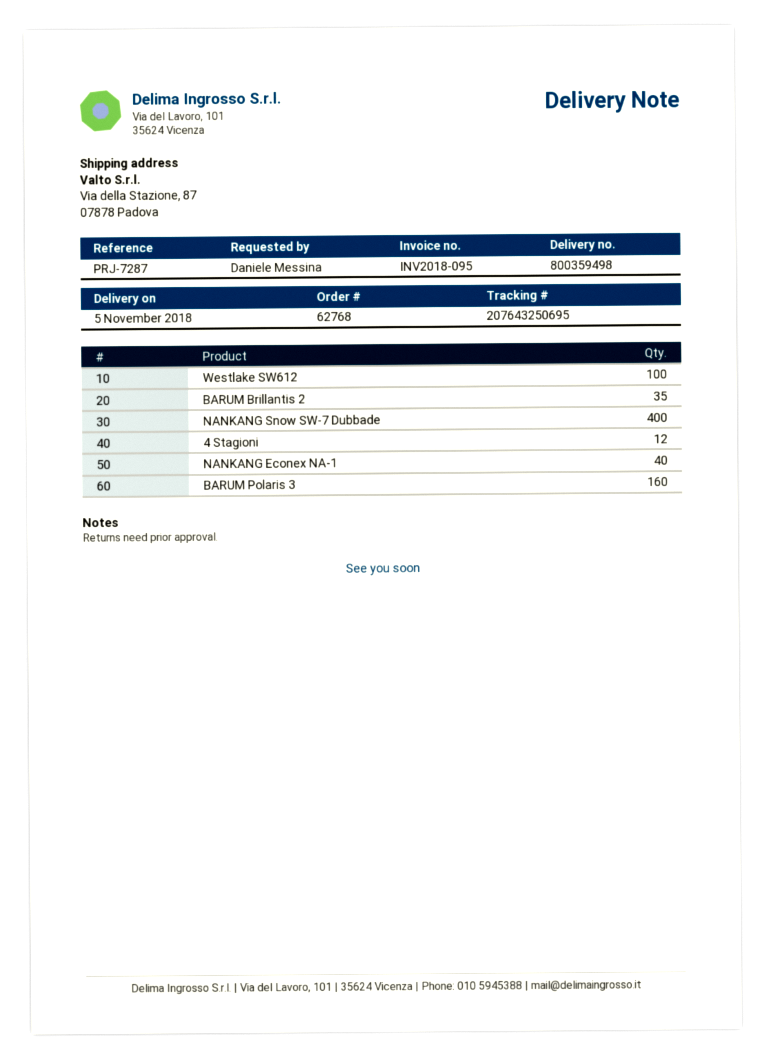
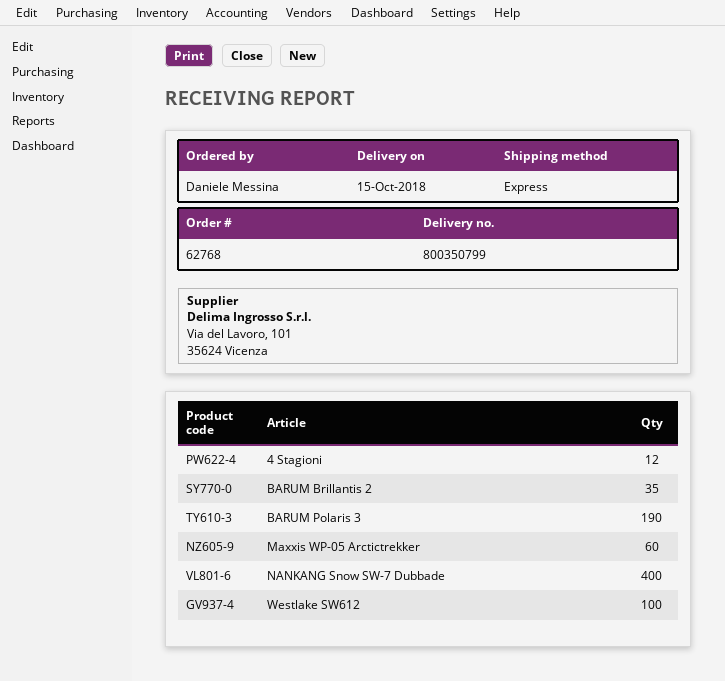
delivery note number: 800359498 -> 800350799
delivery date: 2018-11-05 -> 2018-10-15
NANKANG Econex NA-1: 40 -> none
BARUM Polaris 3: 160 -> 190
Maxxis WP-05 Arctictrekker: none -> 60

